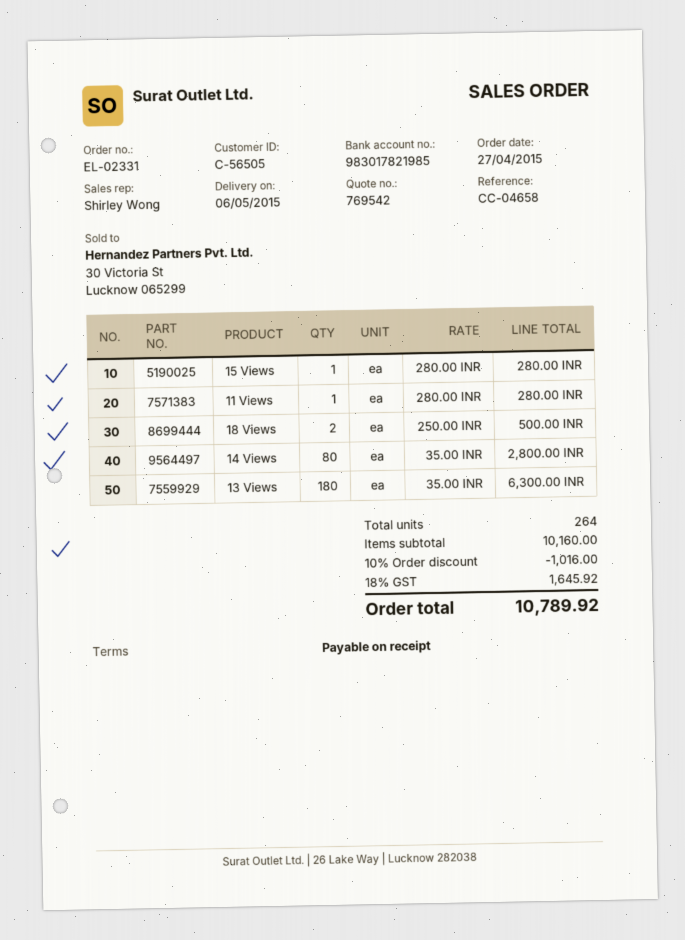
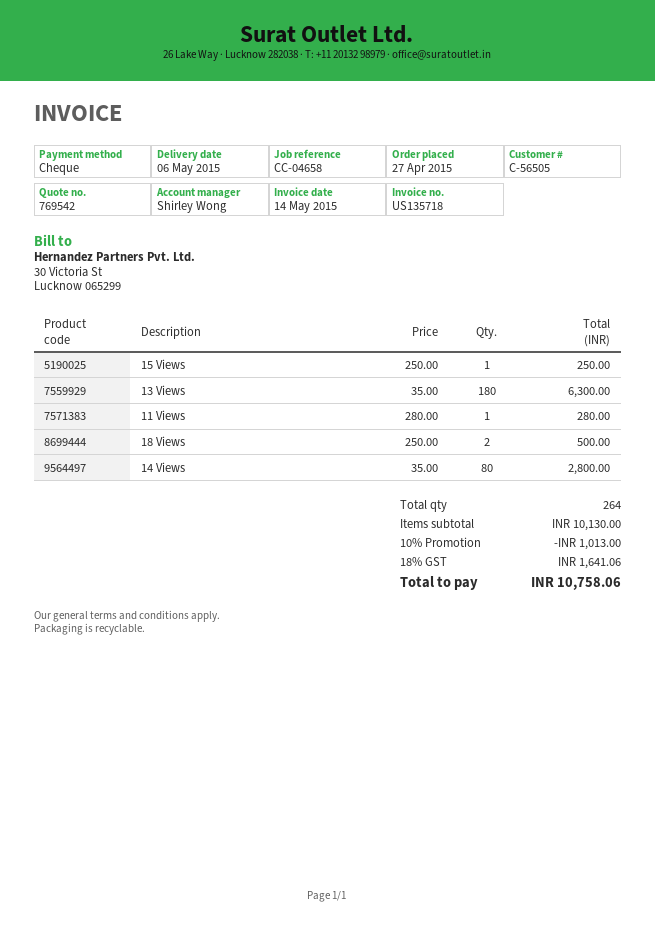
15 Views: 1 x 280.00 = 280.00 -> 1 x 250.00 = 250.00
subtotal: 10160.00 -> 10130.00
discount: 10% = 1016.00 -> 10% = 1013.00
tax: 18% = 1645.92 -> 18% = 1641.06
total: 10789.92 -> 10758.06

